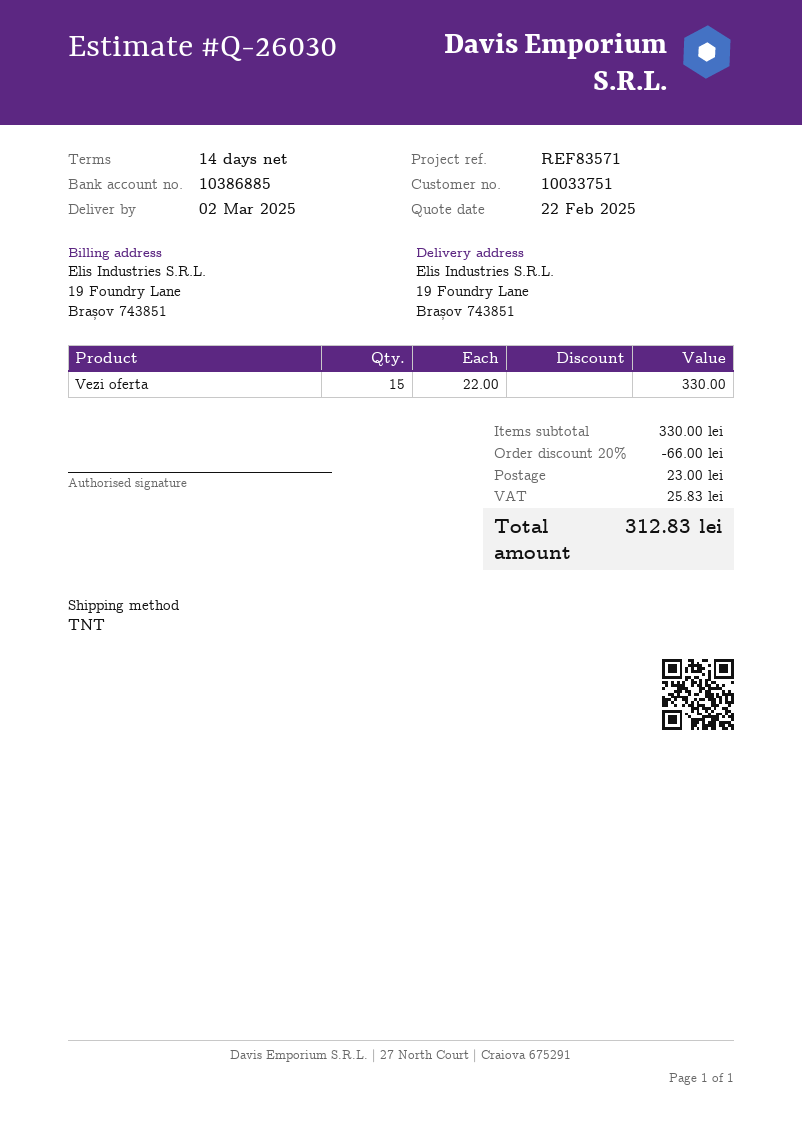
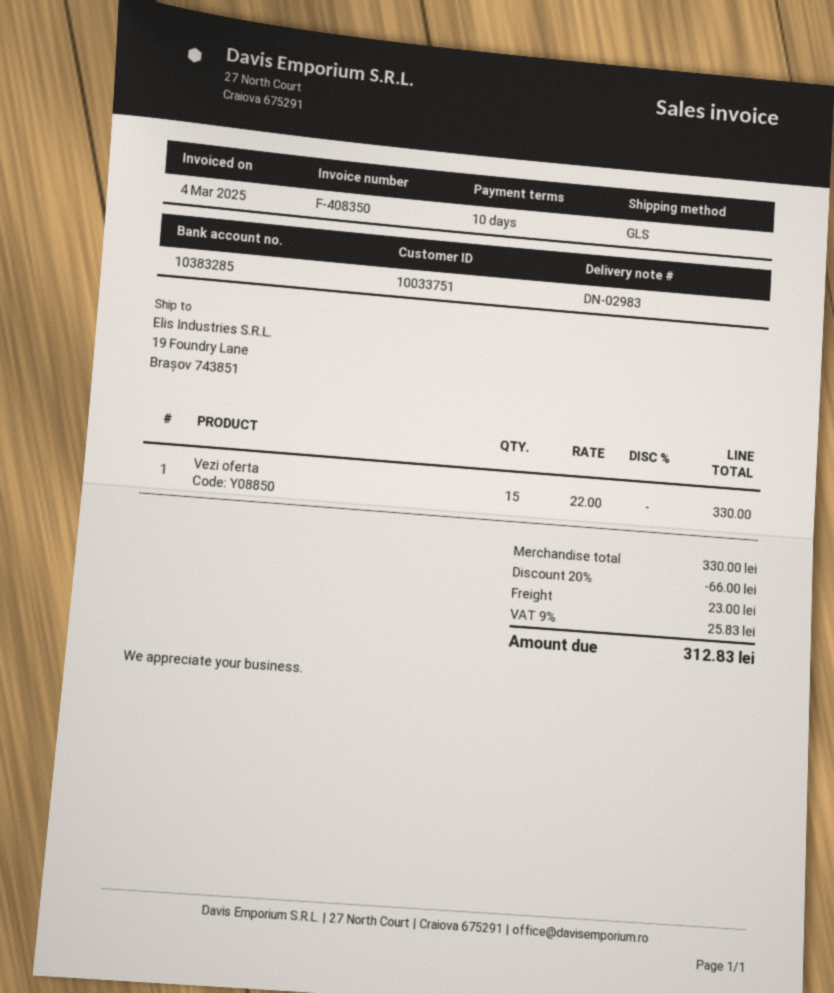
payment terms: 14 days -> 10 days
bank account: 10386885 -> 10383285
shipping method: TNT -> GLS

